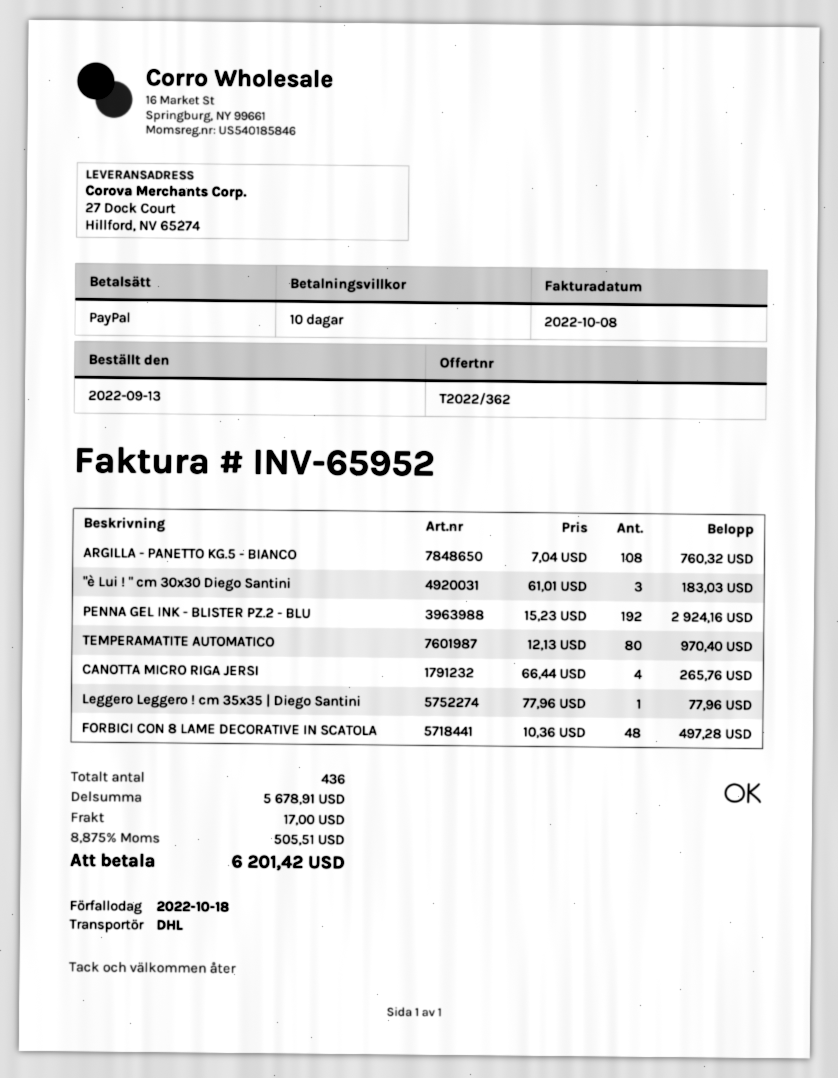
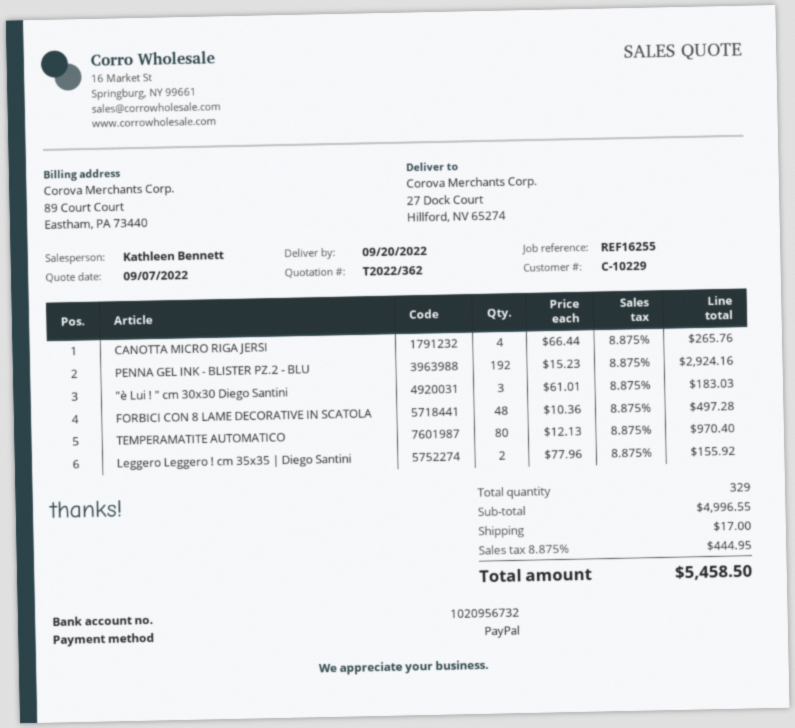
ARGILLA - PANETTO KG.5 - BIANCO: 108 x 7.04 = 760.32 -> none
Leggero Leggero ! cm 35x35 | Diego Santini: 1 x 77.96 = 77.96 -> 2 x 77.96 = 155.92
total quantity: 436 -> 329
subtotal: 5678.91 -> 4996.55
tax: 8.875% = 505.51 -> 8.875% = 444.95
total: 6201.42 -> 5458.50

